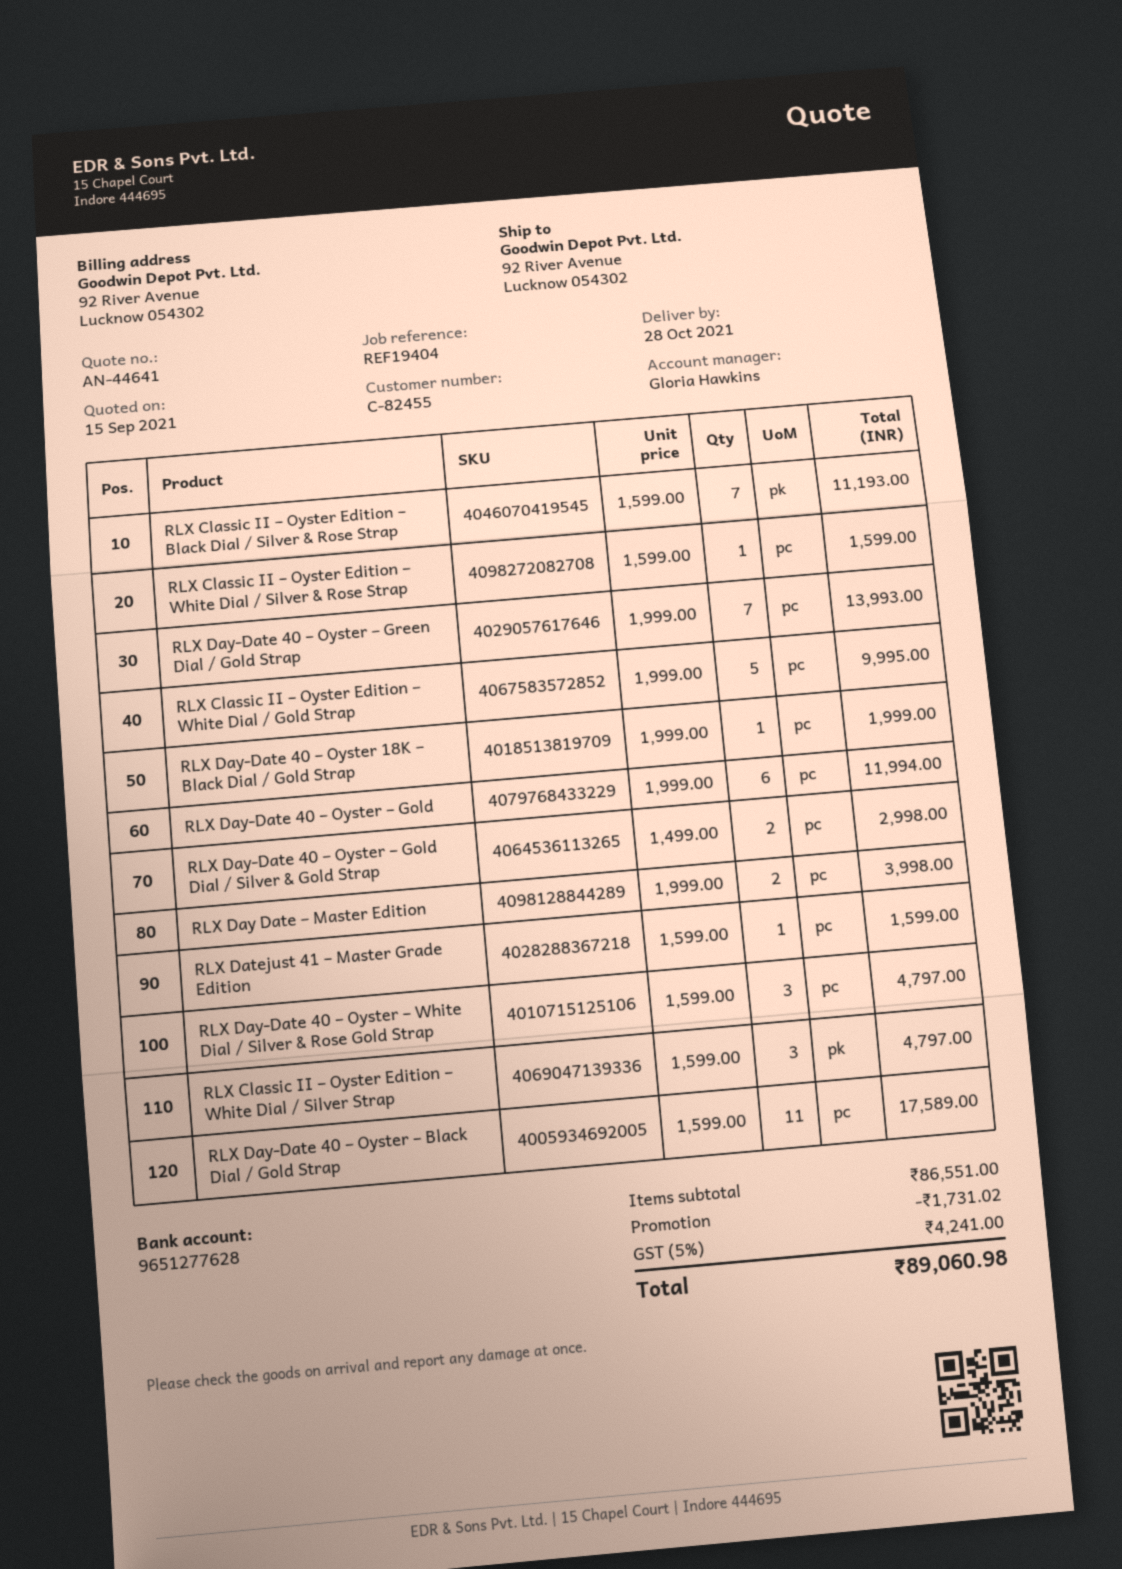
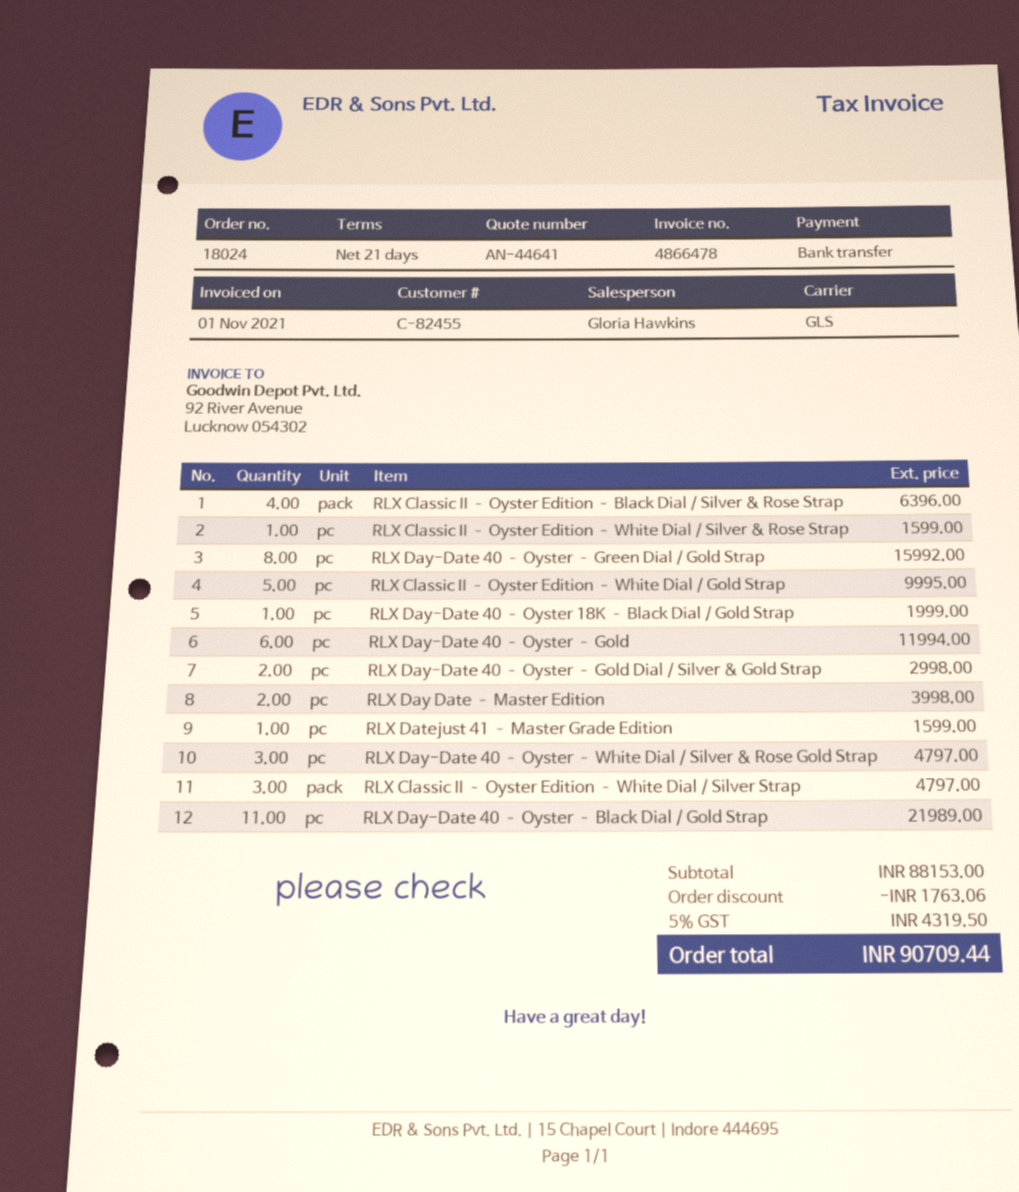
RLX Classic II – Oyster Edition – Black Dial / Silver & Rose Strap: 7 for 11193.00 -> 4 for 6396.00
RLX Day-Date 40 – Oyster – Green Dial / Gold Strap: 7 for 13993.00 -> 8 for 15992.00
RLX Day-Date 40 – Oyster – Black Dial / Gold Strap: 11 for 17589.00 -> 11 for 21989.00
subtotal: 86551.00 -> 88153.00
discount: 1731.02 -> 1763.06
tax: 5% = 4241.00 -> 5% = 4319.50
total: 89060.98 -> 90709.44

